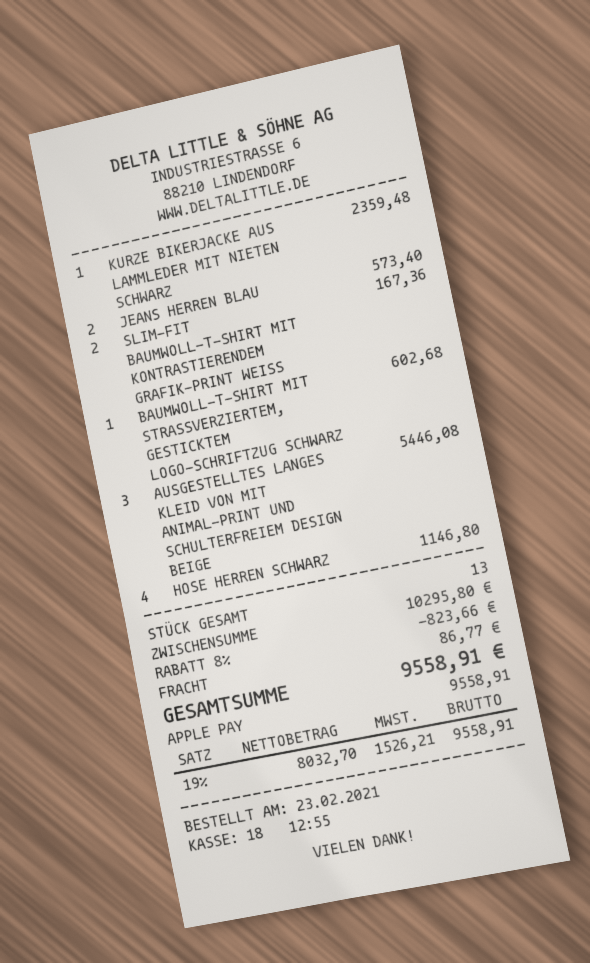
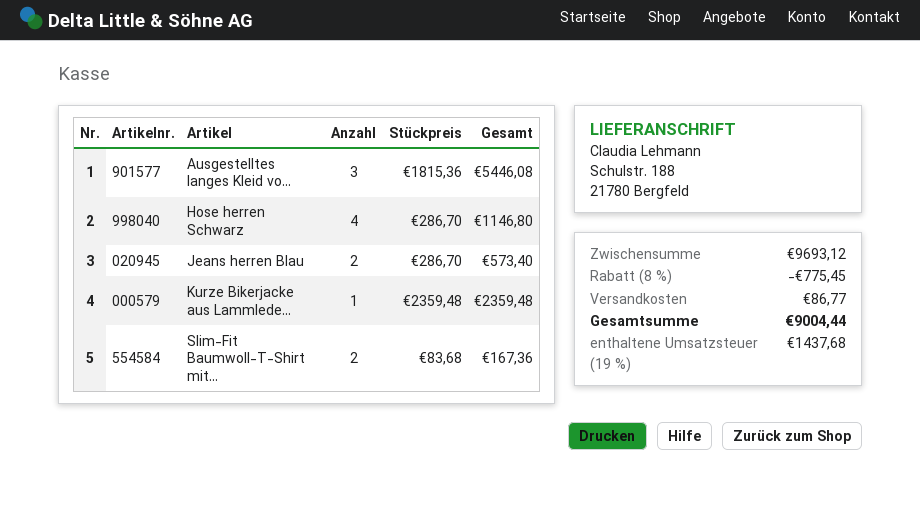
BAUMWOLL-T-SHIRT MIT STRASSVERZIERTEM, GESTICKTEM LOGO-SCHRIFTZUG SCHWARZ: 1 for 602.68 -> none
subtotal: 10295.80 -> 9693.12
discount: 8% = 823.66 -> 8% = 775.45
tax: 19% = 1526.21 -> 19% = 1437.68
total: 9558.91 -> 9004.44

